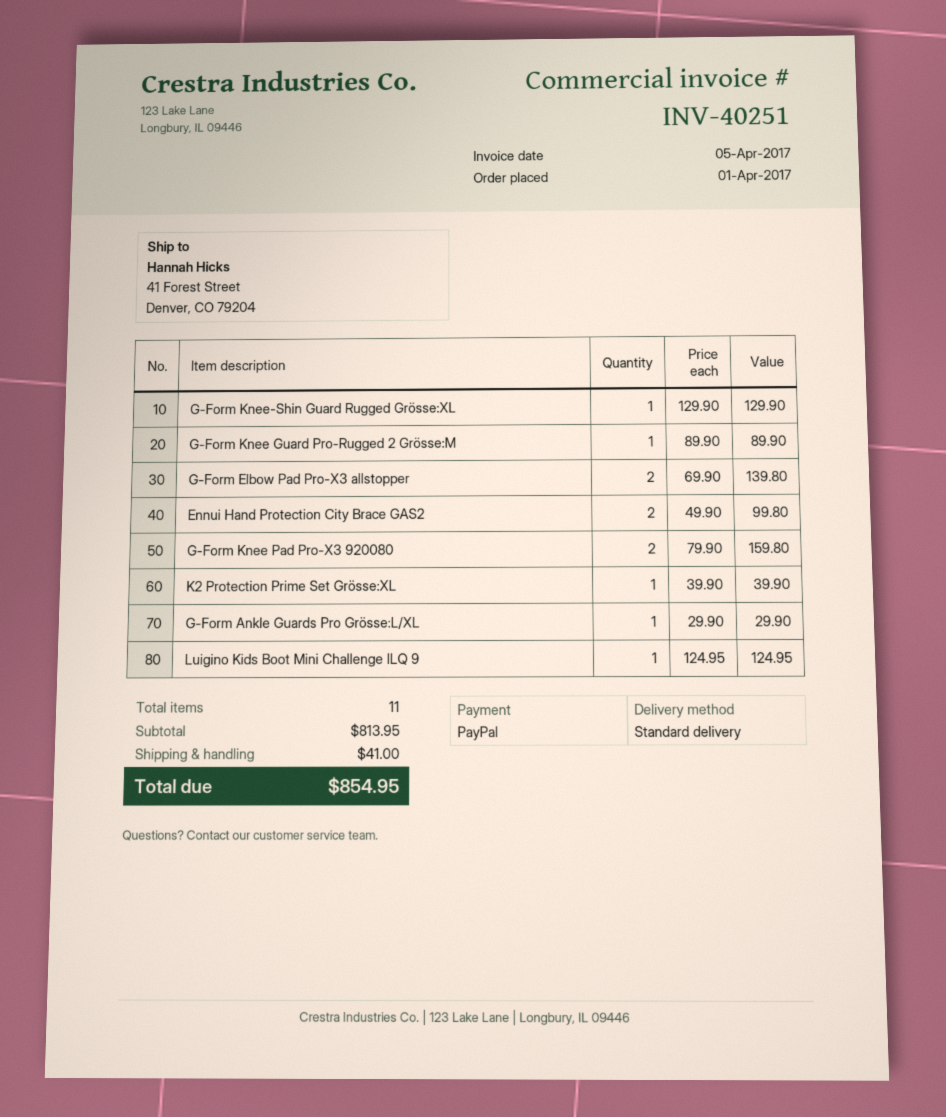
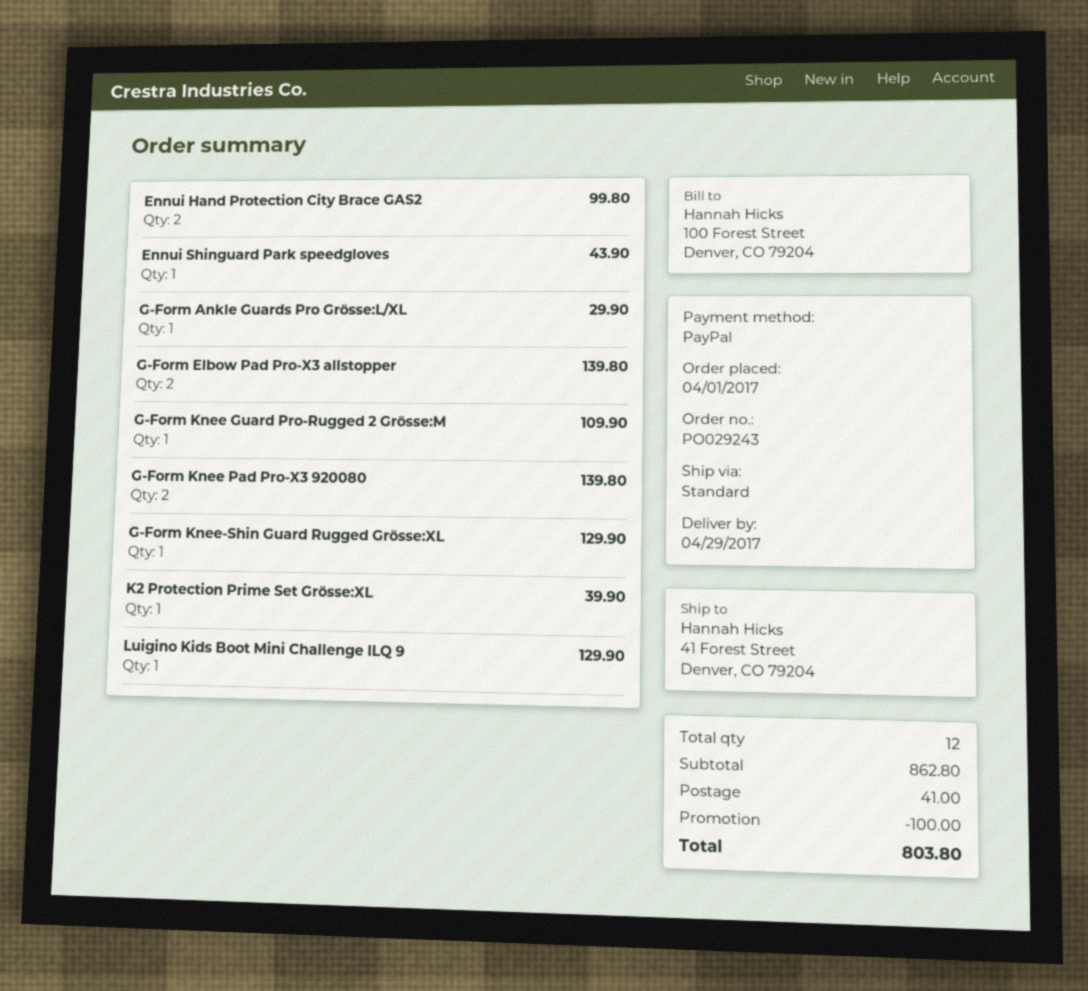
G-Form Knee Guard Pro-Rugged 2 Grösse:M: 1 for 89.90 -> 1 for 109.90
G-Form Knee Pad Pro-X3 920080: 2 for 159.80 -> 2 for 139.80
Luigino Kids Boot Mini Challenge ILQ 9: 1 for 124.95 -> 1 for 129.90
Ennui Shinguard Park speedgloves: none -> 1 for 43.90
total quantity: 11 -> 12
subtotal: 813.95 -> 862.80
discount: none -> 100.00
total: 854.95 -> 803.80

